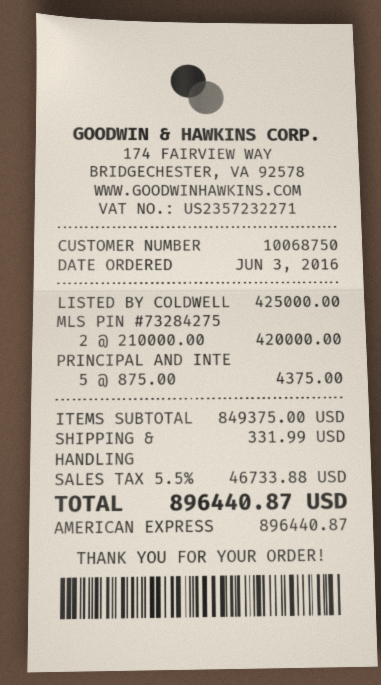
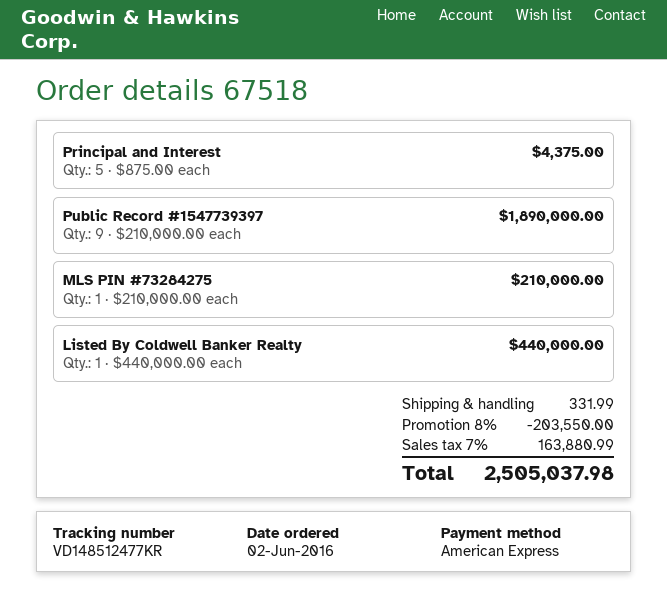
order date: 2016-06-03 -> 2016-06-02
LISTED BY COLDWELL: 1 x 425000.00 = 425000.00 -> 1 x 440000.00 = 440000.00
MLS PIN #73284275: 2 x 210000.00 = 420000.00 -> 1 x 210000.00 = 210000.00
Public Record #1547739397: none -> 9 x 210000.00 = 1890000.00
discount: none -> 8% = 203550.00
tax: 5.5% = 46733.88 -> 7% = 163880.99
total: 896440.87 -> 2505037.98

